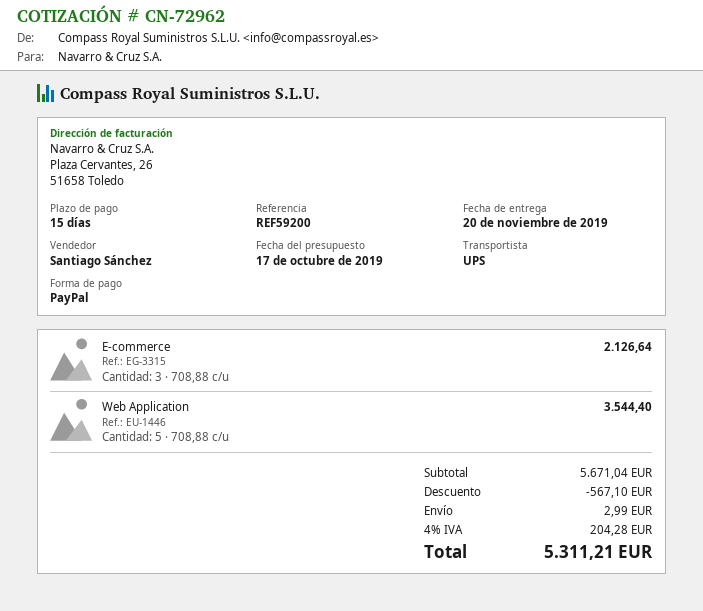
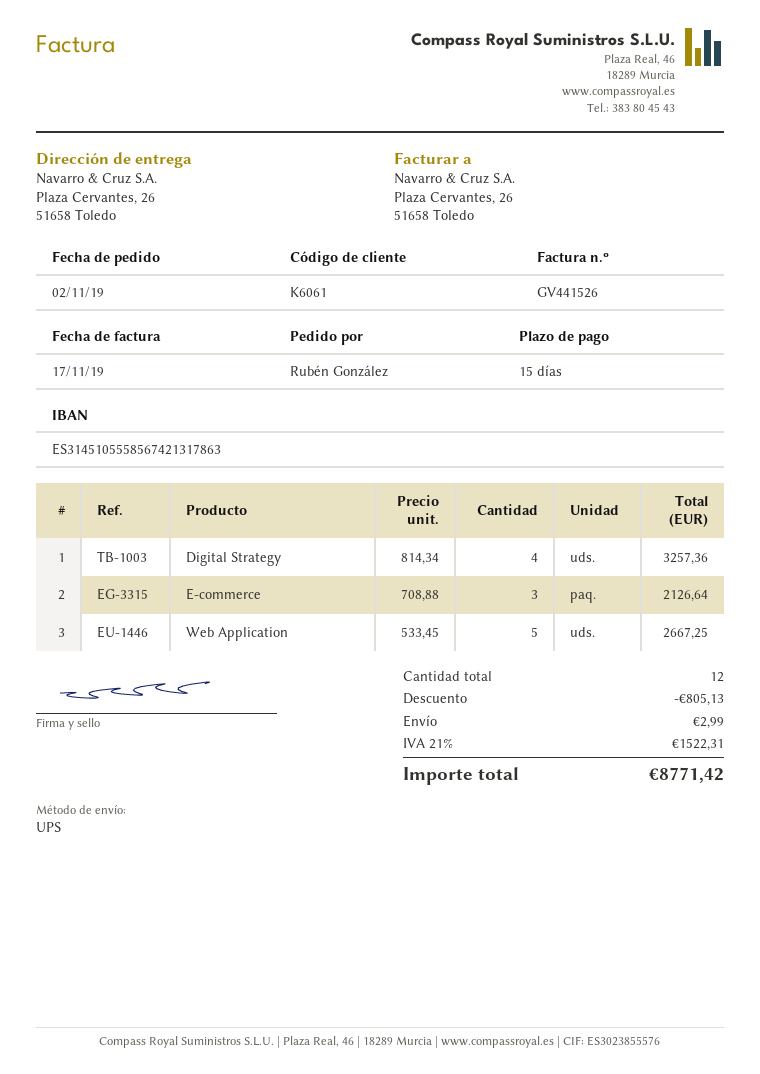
Web Application: 5 x 708.88 = 3544.40 -> 5 x 533.45 = 2667.25
Digital Strategy: none -> 4 x 814.34 = 3257.36
discount: 567.10 -> 805.13
tax: 4% = 204.28 -> 21% = 1522.31
total: 5311.21 -> 8771.42

